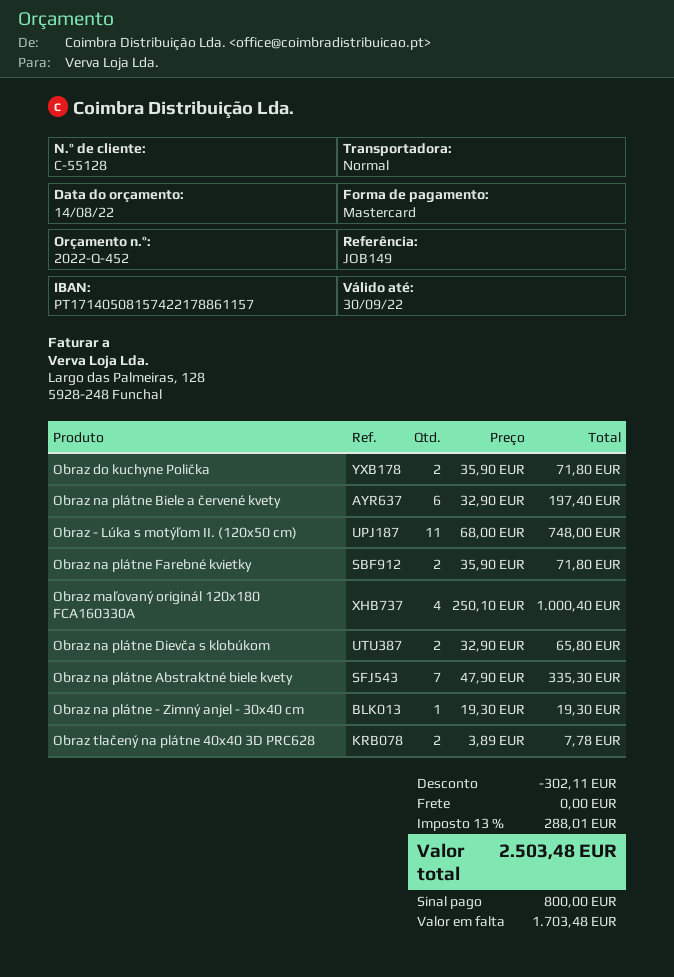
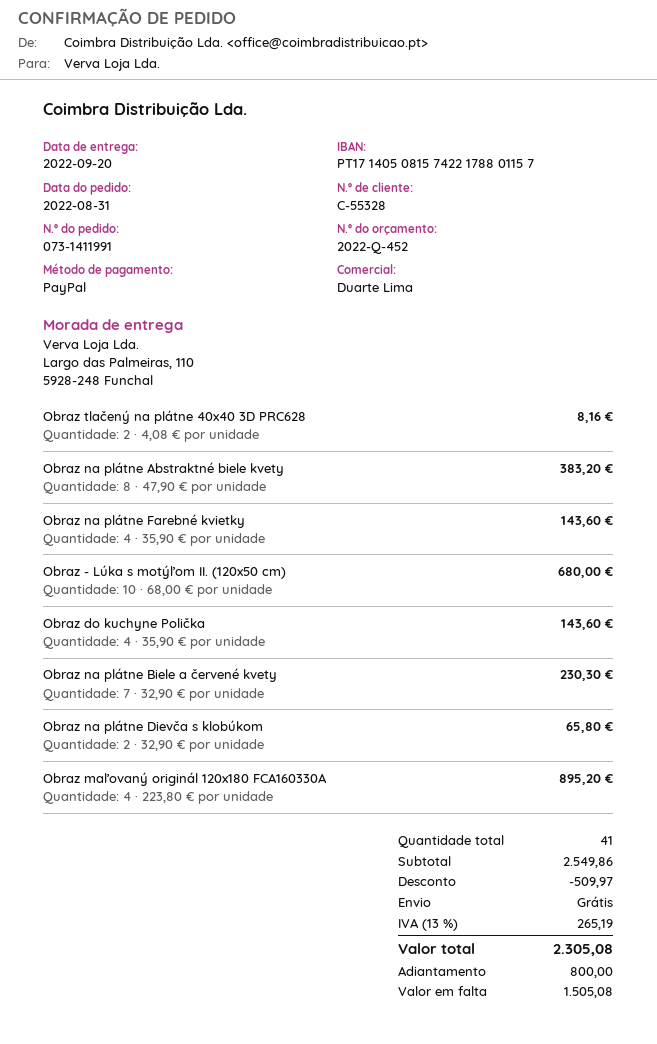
customer number: C-55128 -> C-55328
payment method: Mastercard -> PayPal
bank account: PT17140508157422178861157 -> PT17140508157422178801157
Obraz do kuchyne Polička: 2 x 35.90 = 71.80 -> 4 x 35.90 = 143.60
Obraz na plátne Biele a červené kvety: 6 x 32.90 = 197.40 -> 7 x 32.90 = 230.30
Obraz - Lúka s motýľom II. (120x50 cm): 11 x 68.00 = 748.00 -> 10 x 68.00 = 680.00
Obraz na plátne Farebné kvietky: 2 x 35.90 = 71.80 -> 4 x 35.90 = 143.60
Obraz maľovaný originál 120x180 FCA160330A: 4 x 250.10 = 1000.40 -> 4 x 223.80 = 895.20
Obraz na plátne Abstraktné biele kvety: 7 x 47.90 = 335.30 -> 8 x 47.90 = 383.20
Obraz na plátne - Zimný anjel - 30x40 cm: 1 x 19.30 = 19.30 -> none
Obraz tlačený na plátne 40x40 3D PRC628: 2 x 3.89 = 7.78 -> 2 x 4.08 = 8.16
discount: 302.11 -> 509.97
tax: 13% = 288.01 -> 13% = 265.19
total: 2503.48 -> 2305.08
balance: 1703.48 -> 1505.08

